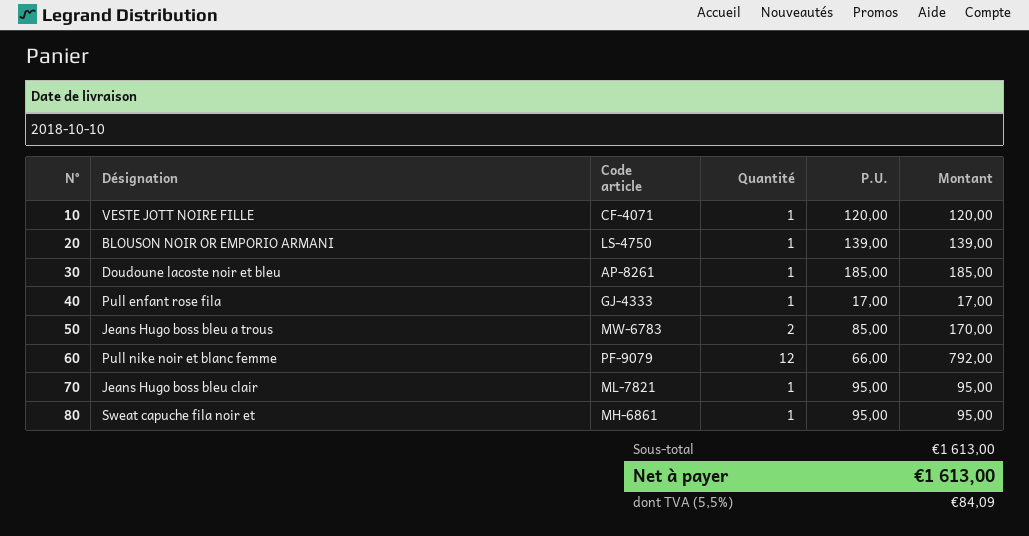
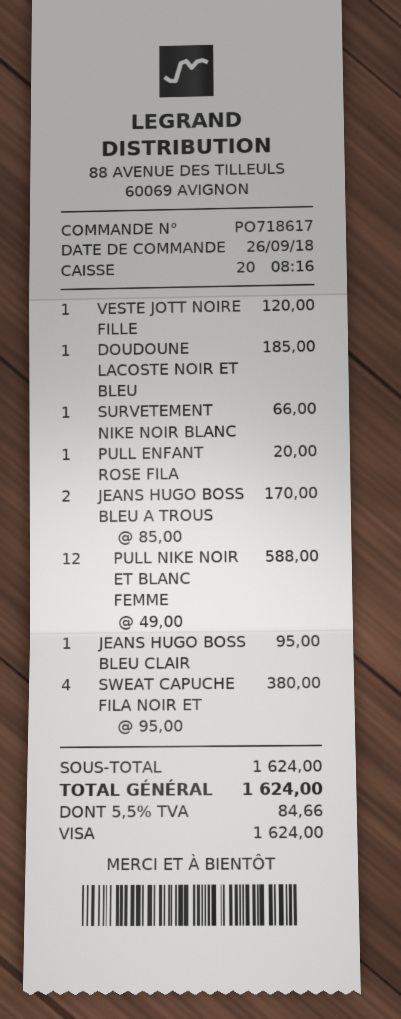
BLOUSON NOIR OR EMPORIO ARMANI: 1 x 139.00 = 139.00 -> none
Pull enfant rose fila: 1 x 17.00 = 17.00 -> 1 x 20.00 = 20.00
Pull nike noir et blanc femme: 12 x 66.00 = 792.00 -> 12 x 49.00 = 588.00
Sweat capuche fila noir et: 1 x 95.00 = 95.00 -> 4 x 95.00 = 380.00
SURVETEMENT NIKE NOIR BLANC: none -> 1 x 66.00 = 66.00
subtotal: 1613.00 -> 1624.00
tax: 5.5% = 84.09 -> 5.5% = 84.66
total: 1613.00 -> 1624.00

